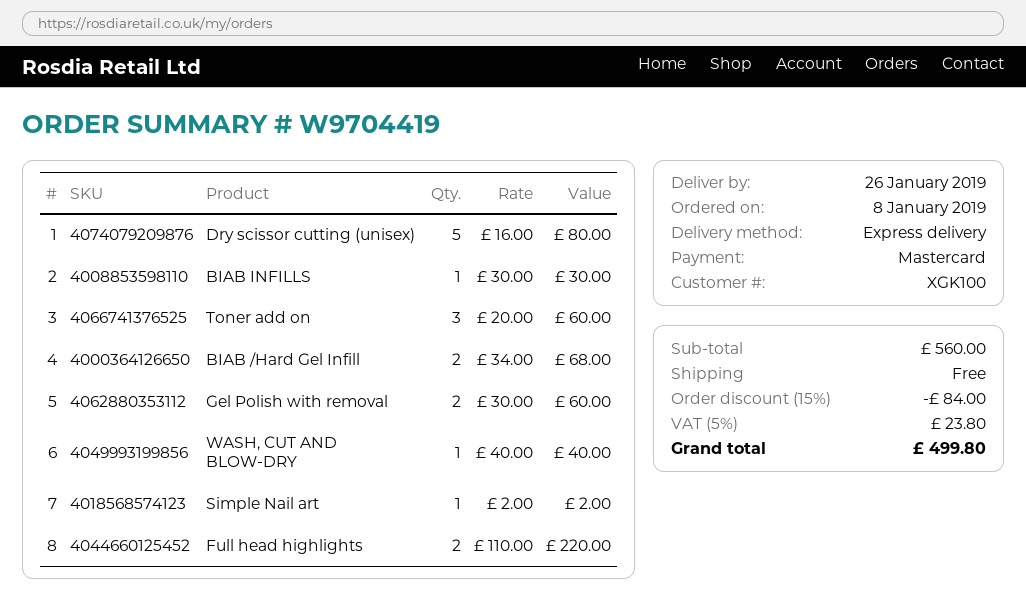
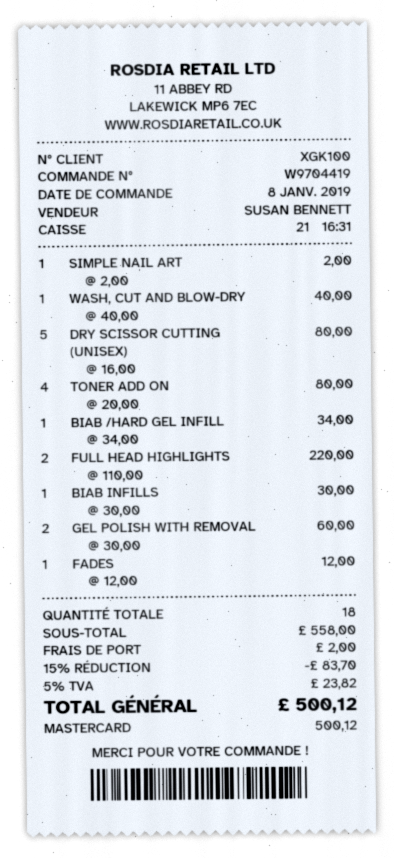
Toner add on: 3 x 20.00 = 60.00 -> 4 x 20.00 = 80.00
BIAB /Hard Gel Infill: 2 x 34.00 = 68.00 -> 1 x 34.00 = 34.00
FADES: none -> 1 x 12.00 = 12.00
subtotal: 560.00 -> 558.00
discount: 15% = 84.00 -> 15% = 83.70
shipping: 0.00 -> 2.00
tax: 5% = 23.80 -> 5% = 23.82
total: 499.80 -> 500.12

